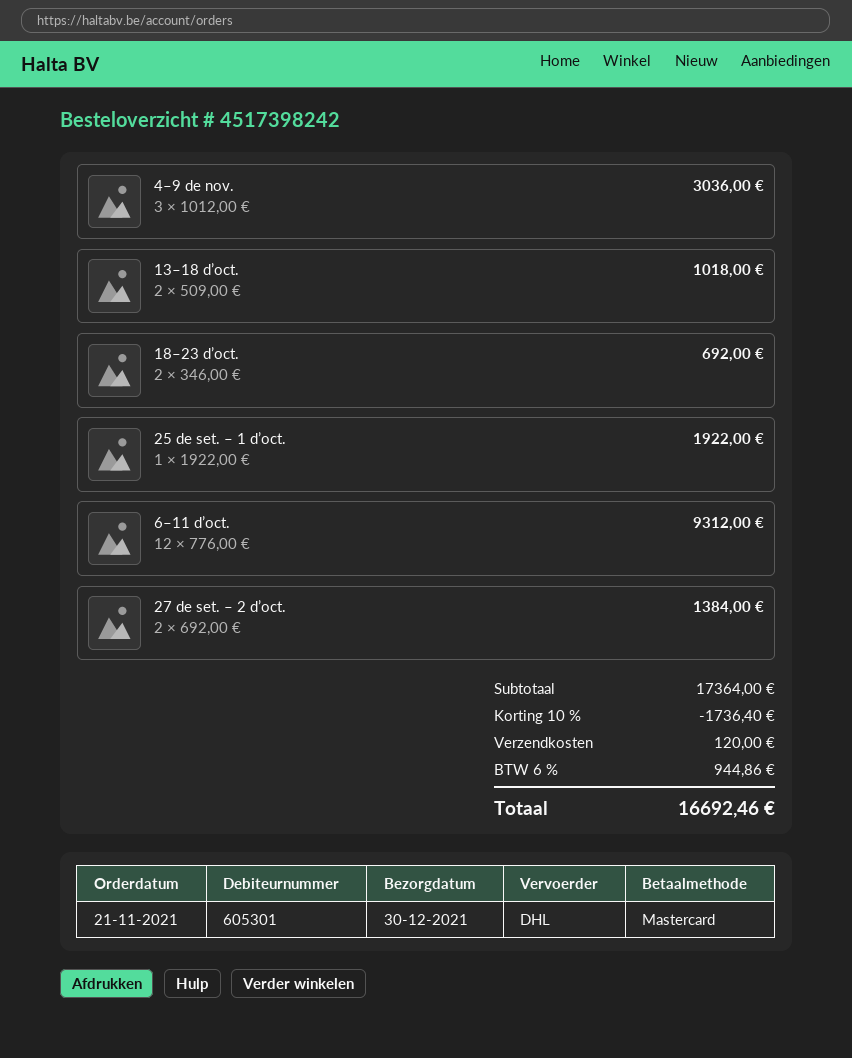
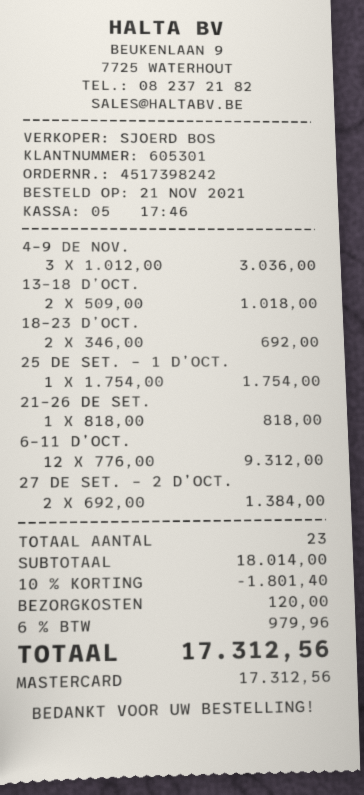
25 de set. – 1 d’oct.: 1 x 1922.00 = 1922.00 -> 1 x 1754.00 = 1754.00
21–26 DE SET.: none -> 1 x 818.00 = 818.00
subtotal: 17364.00 -> 18014.00
discount: 10% = 1736.40 -> 10% = 1801.40
tax: 6% = 944.86 -> 6% = 979.96
total: 16692.46 -> 17312.56

